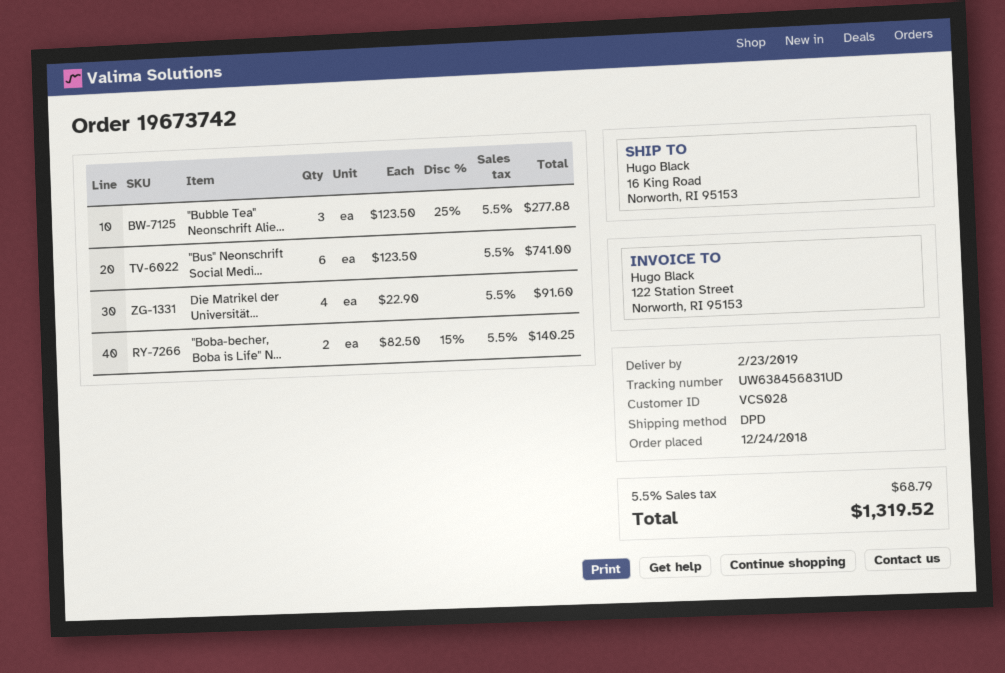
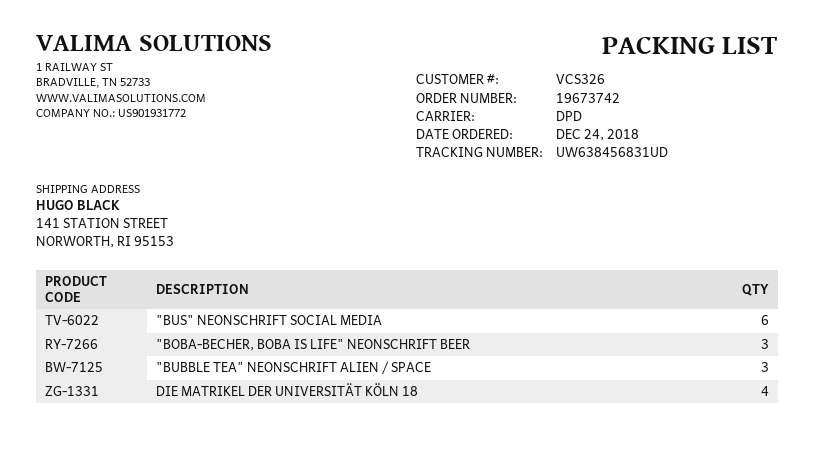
customer number: VCS028 -> VCS326
ship to: 16 King Road, Norworth, RI 95153 -> 141 STATION STREET, NORWORTH, RI 95153
"Boba-becher, Boba is Life" N...: 2 -> 3

